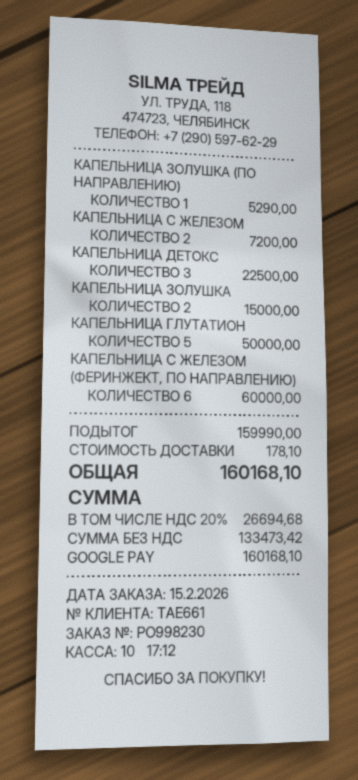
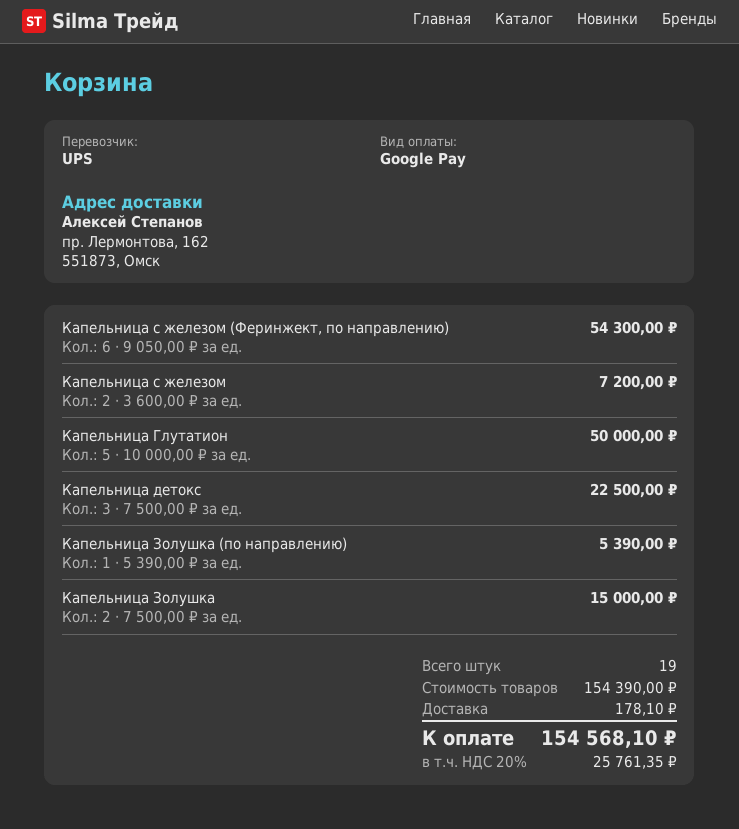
КАПЕЛЬНИЦА ЗОЛУШКА (ПО НАПРАВЛЕНИЮ): 1 for 5290.00 -> 1 for 5390.00
КАПЕЛЬНИЦА С ЖЕЛЕЗОМ (ФЕРИНЖЕКТ, ПО НАПРАВЛЕНИЮ): 6 for 60000.00 -> 6 for 54300.00
subtotal: 159990.00 -> 154390.00
tax: 20% = 26694.68 -> 20% = 25761.35
total: 160168.10 -> 154568.10

